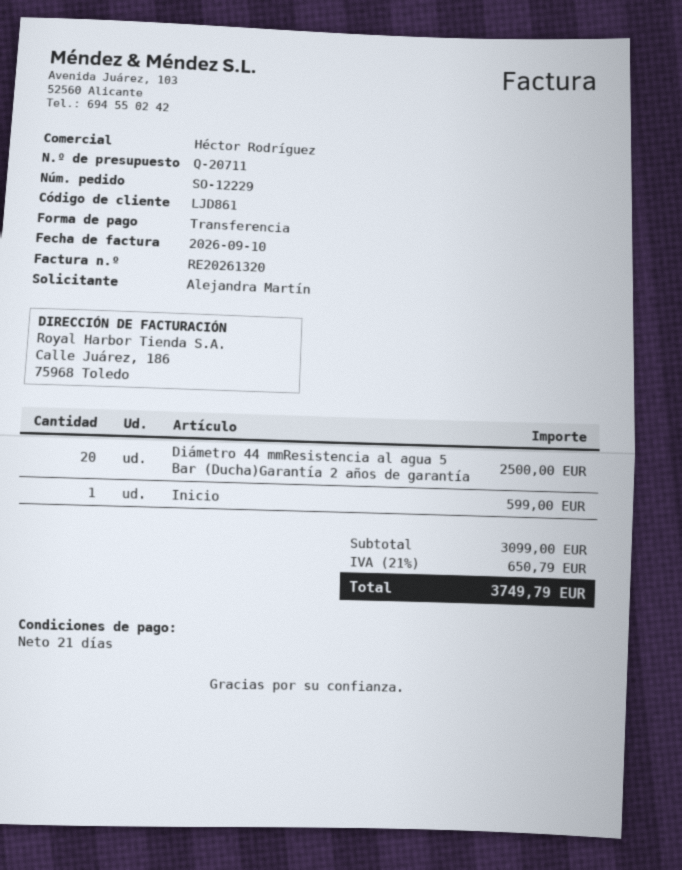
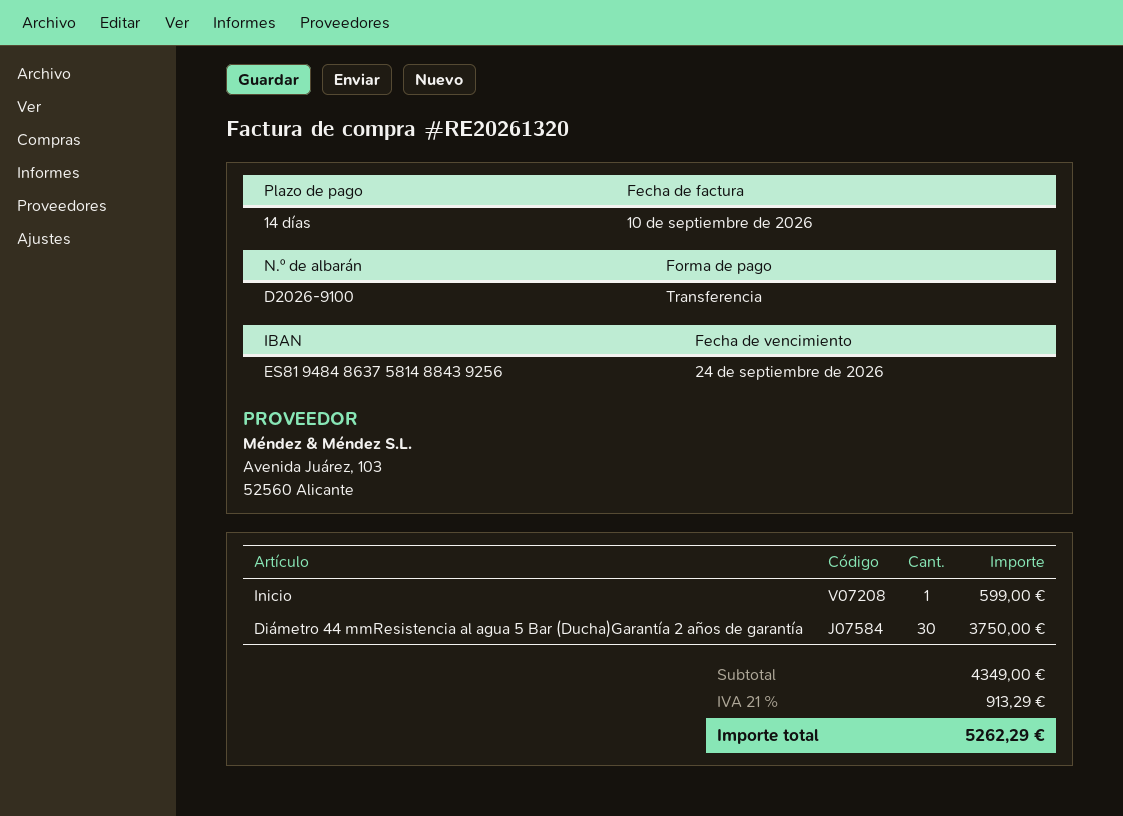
payment terms: 21 days -> 14 days
Diámetro 44 mmResistencia al agua 5 Bar (Ducha)Garantía 2 años de garantía: 20 for 2500.00 -> 30 for 3750.00
subtotal: 3099.00 -> 4349.00
tax: 21% = 650.79 -> 21% = 913.29
total: 3749.79 -> 5262.29

